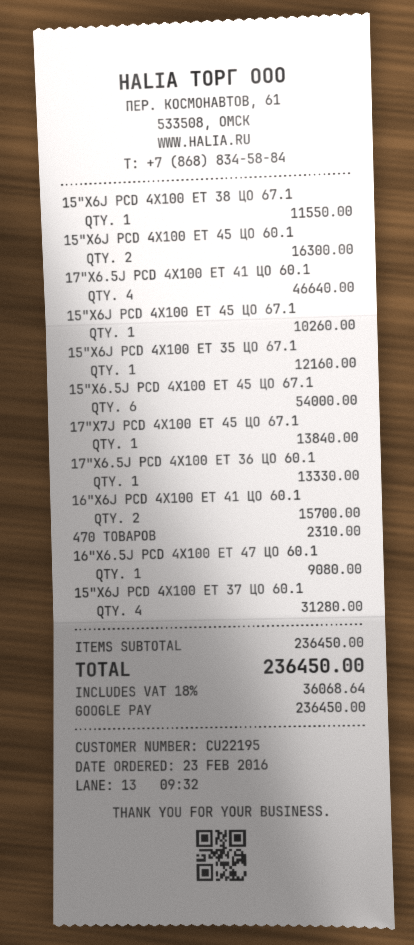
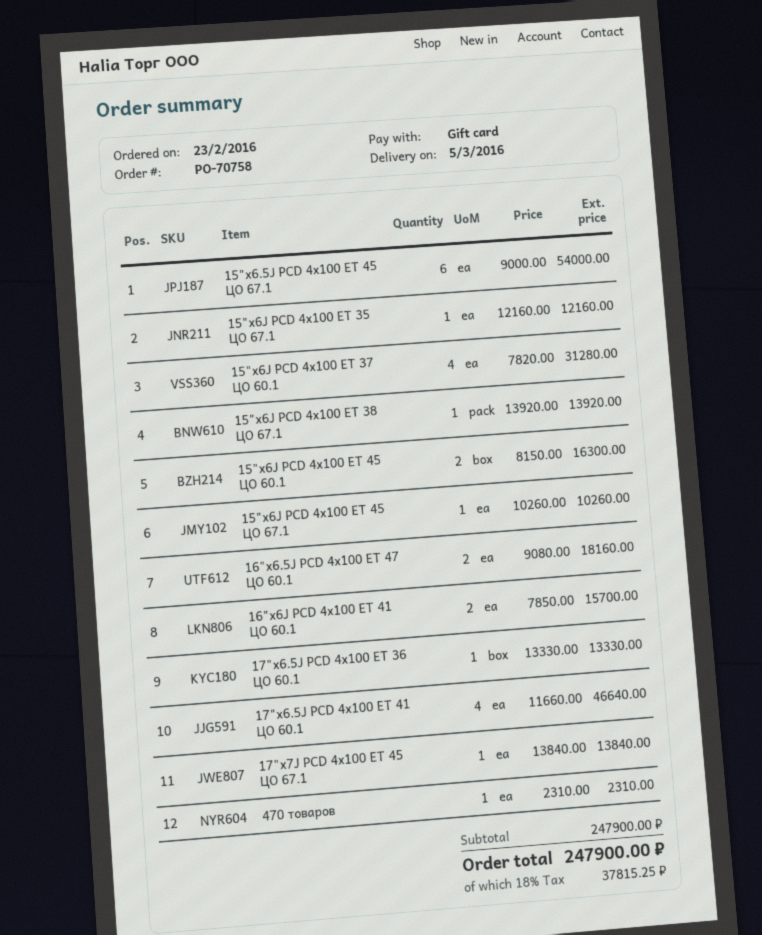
payment method: Google Pay -> gift card
15"X6J PCD 4X100 ЕТ 38 ЦО 67.1: 1 for 11550.00 -> 1 for 13920.00
16"X6.5J PCD 4X100 ЕТ 47 ЦО 60.1: 1 for 9080.00 -> 2 for 18160.00
subtotal: 236450.00 -> 247900.00
tax: 18% = 36068.64 -> 18% = 37815.25
total: 236450.00 -> 247900.00

